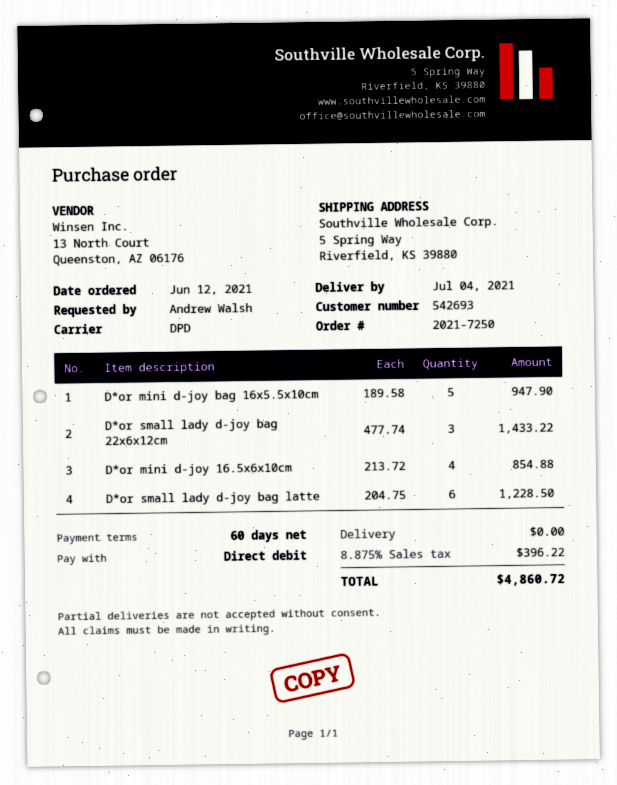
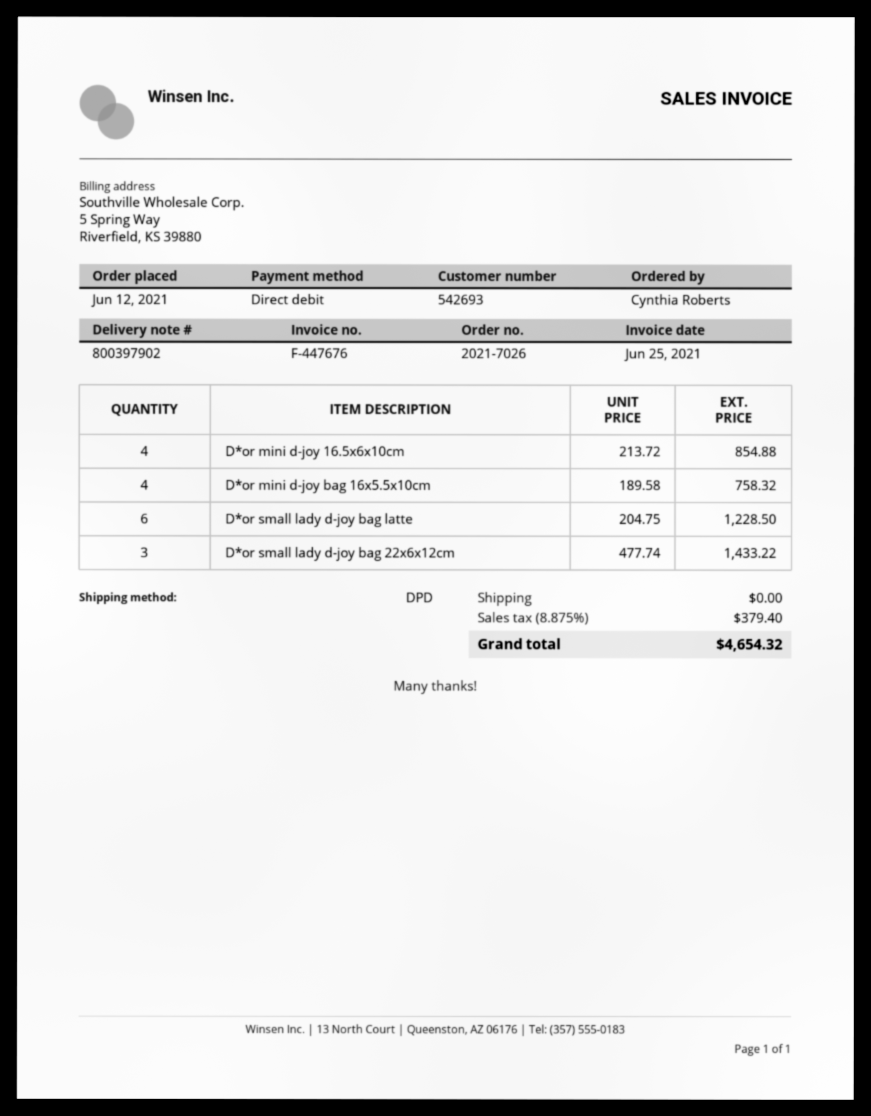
order number: 2021-7250 -> 2021-7026
ordered by: Andrew Walsh -> Cynthia Roberts
D*or mini d-joy bag 16x5.5x10cm: 5 x 189.58 = 947.90 -> 4 x 189.58 = 758.32
tax: 8.875% = 396.22 -> 8.875% = 379.40
total: 4860.72 -> 4654.32

